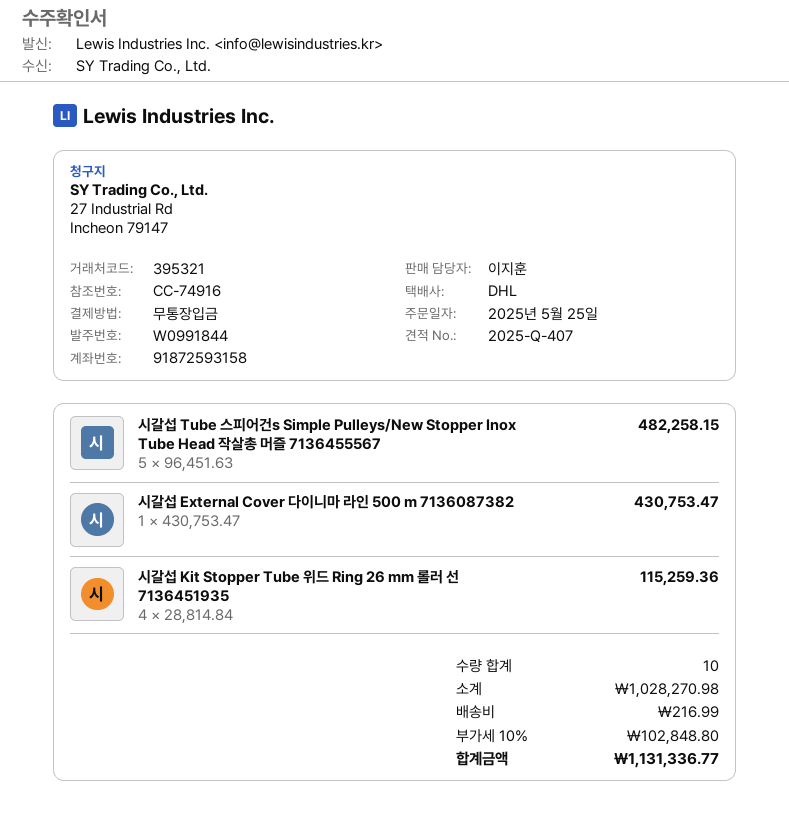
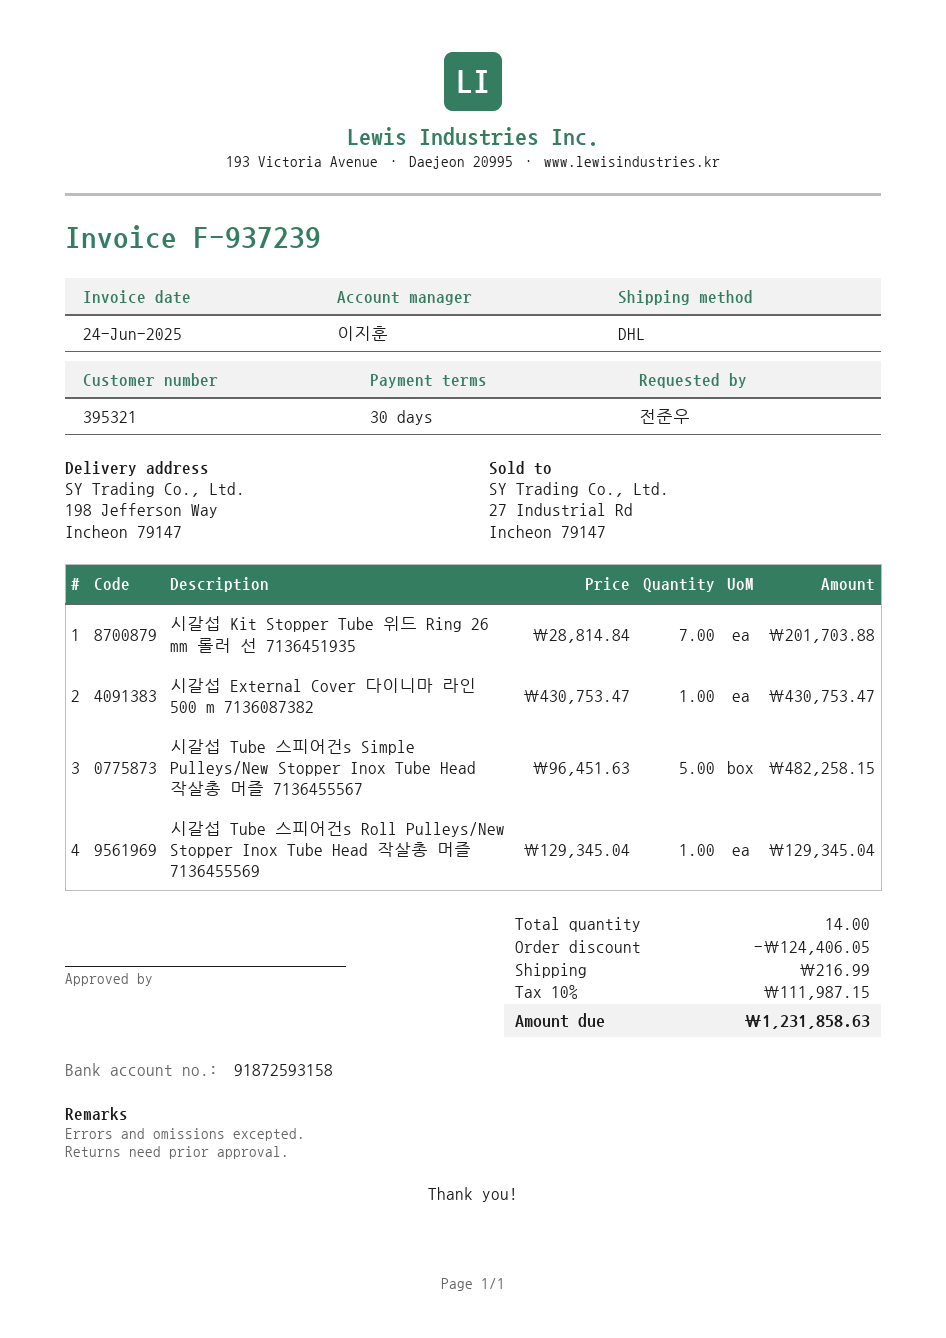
시갈섭 Kit Stopper Tube 위드 Ring 26 mm 롤러 선 7136451935: 4 x 28814.84 = 115259.36 -> 7 x 28814.84 = 201703.88
시갈섭 Tube 스피어건s Roll Pulleys/New Stopper Inox Tube Head 작살총 머즐 7136455569: none -> 1 x 129345.04 = 129345.04
total quantity: 10 -> 14
discount: none -> 124406.05
tax: 10% = 102848.80 -> 10% = 111987.15
total: 1131336.77 -> 1231858.63

